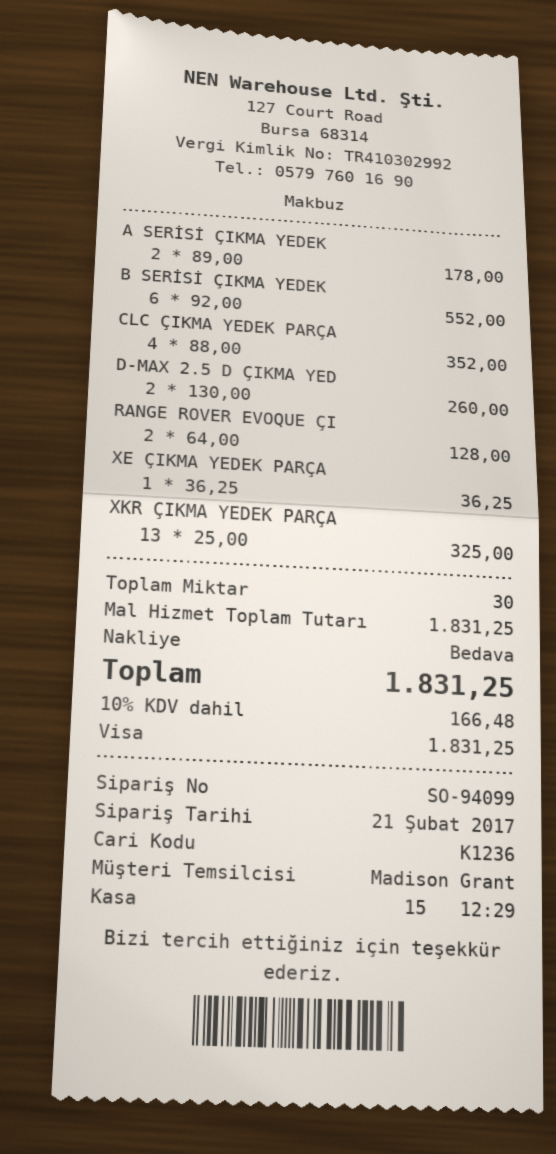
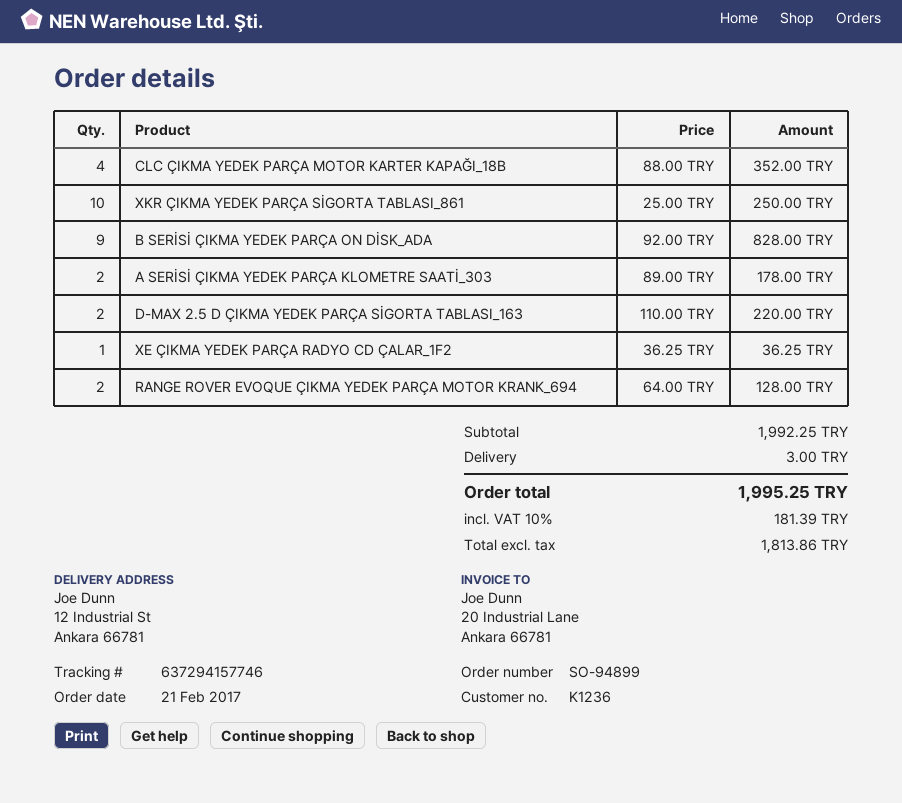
order number: SO-94099 -> SO-94899
B SERİSİ ÇIKMA YEDEK: 6 x 92.00 = 552.00 -> 9 x 92.00 = 828.00
D-MAX 2.5 D ÇIKMA YED: 2 x 130.00 = 260.00 -> 2 x 110.00 = 220.00
XKR ÇIKMA YEDEK PARÇA: 13 x 25.00 = 325.00 -> 10 x 25.00 = 250.00
subtotal: 1831.25 -> 1992.25
shipping: 0.00 -> 3.00
tax: 10% = 166.48 -> 10% = 181.39
total: 1831.25 -> 1995.25

